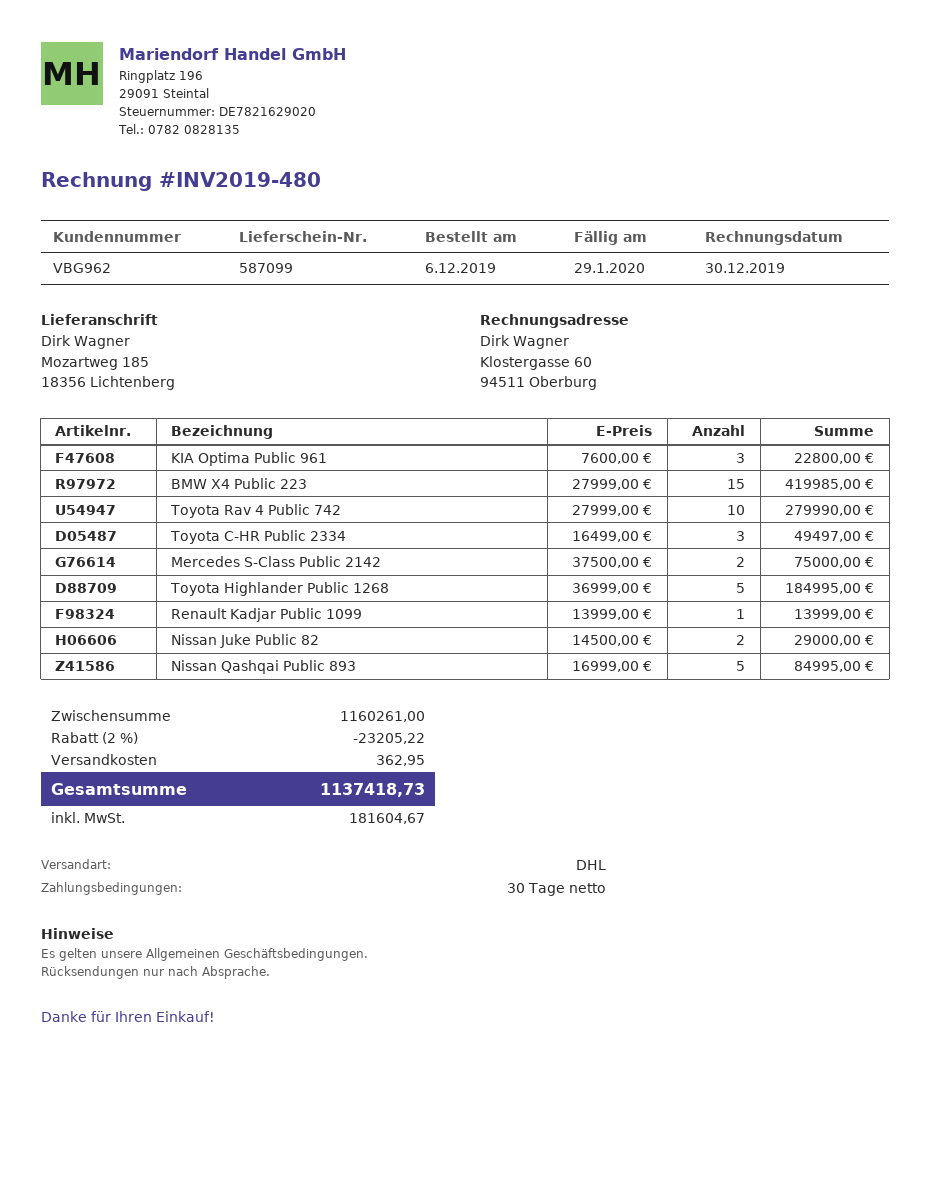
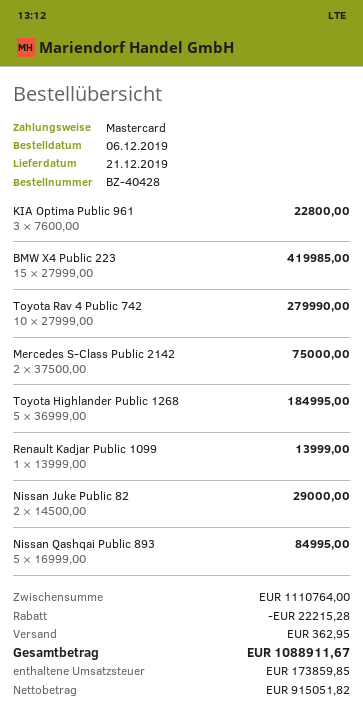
Toyota C-HR Public 2334: 3 x 16499.00 = 49497.00 -> none
subtotal: 1160261.00 -> 1110764.00
discount: 23205.22 -> 22215.28
tax: 181604.67 -> 173859.85
total: 1137418.73 -> 1088911.67

